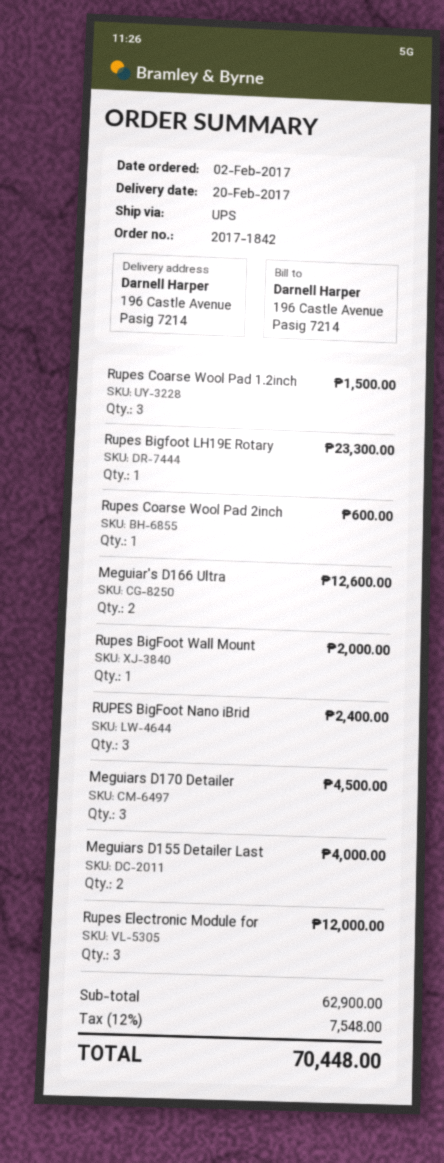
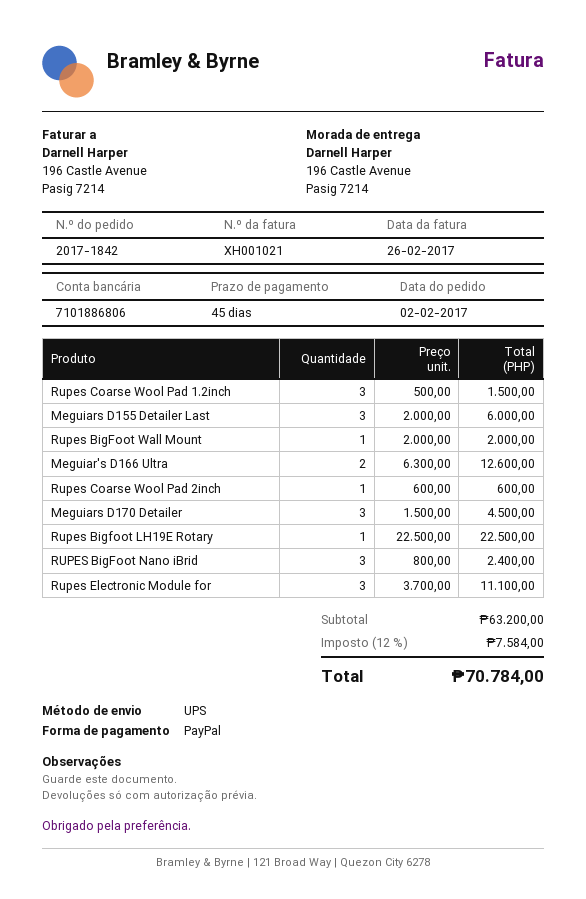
Rupes Bigfoot LH19E Rotary: 1 for 23300.00 -> 1 for 22500.00
Meguiars D155 Detailer Last: 2 for 4000.00 -> 3 for 6000.00
Rupes Electronic Module for: 3 for 12000.00 -> 3 for 11100.00
subtotal: 62900.00 -> 63200.00
tax: 12% = 7548.00 -> 12% = 7584.00
total: 70448.00 -> 70784.00

